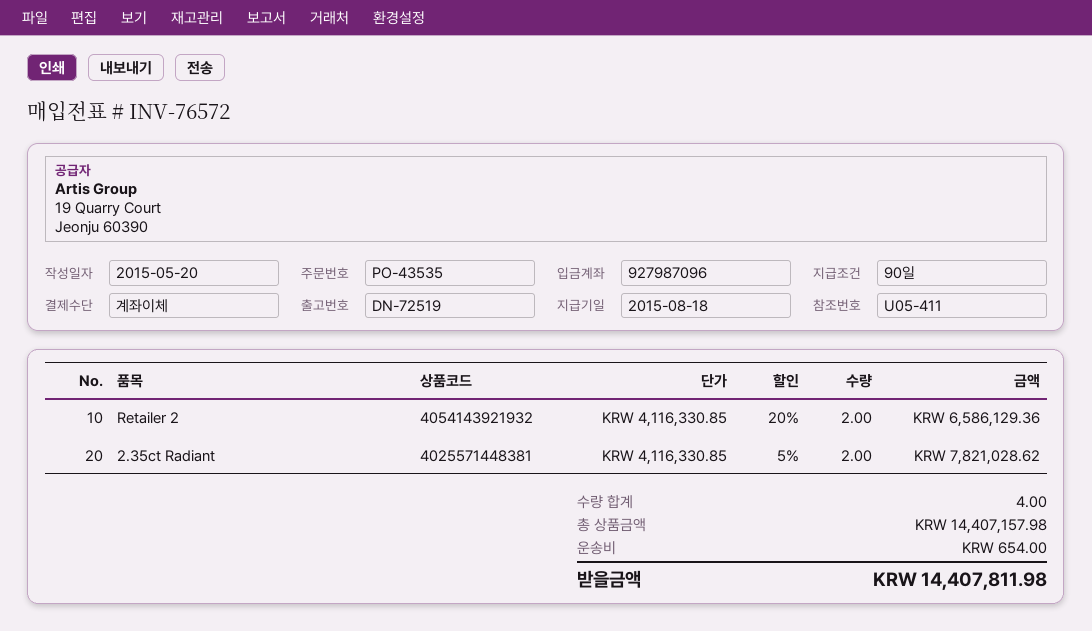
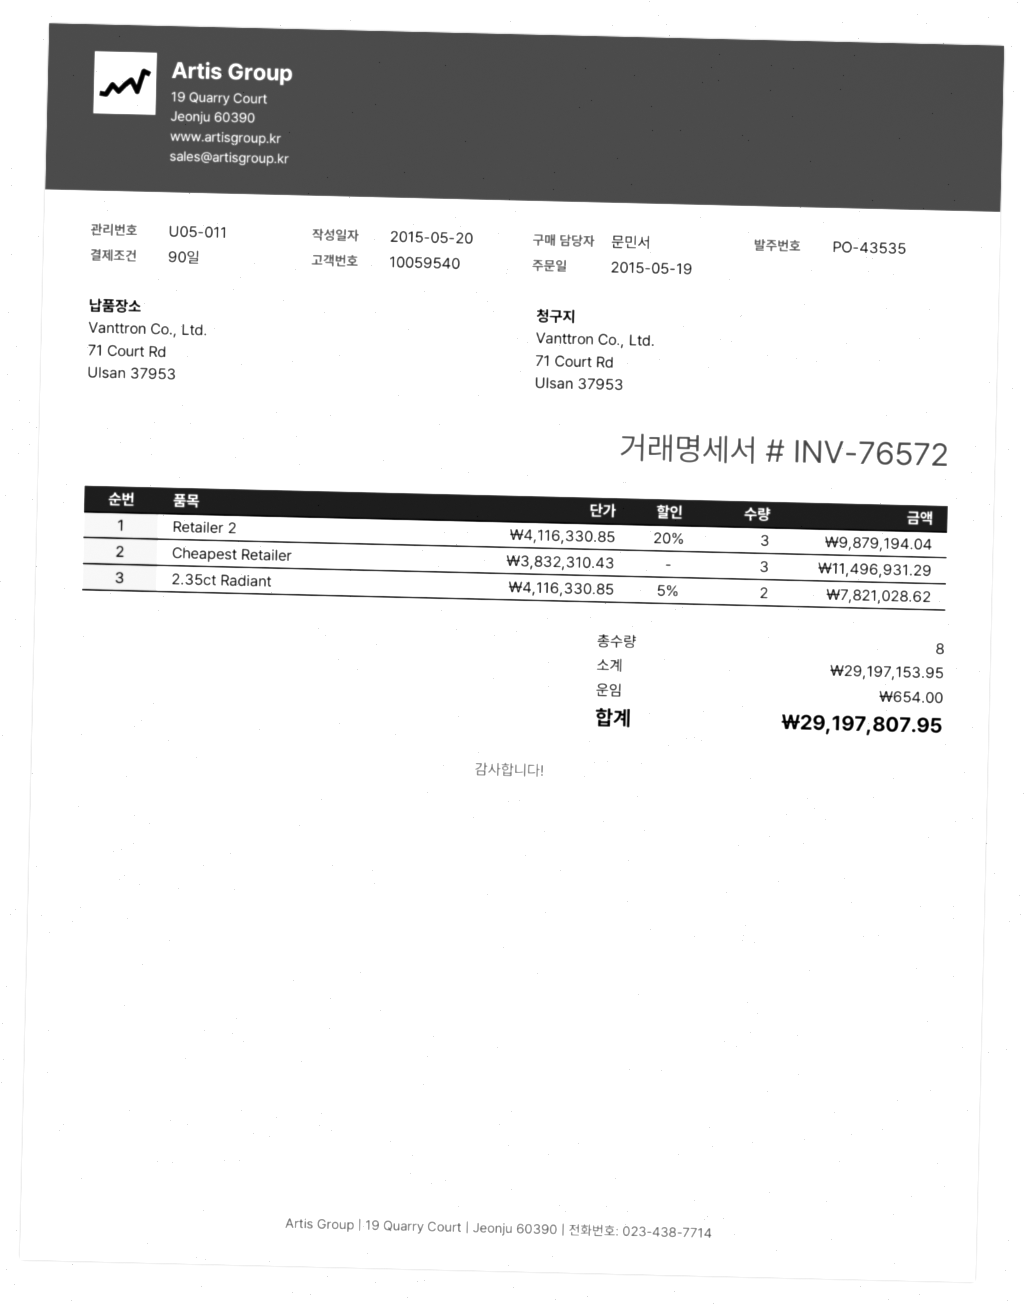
reference: U05-411 -> U05-011
Retailer 2: 2 x 4116330.85 - 20% = 6586129.36 -> 3 x 4116330.85 - 20% = 9879194.04
Cheapest Retailer: none -> 3 x 3832310.43 = 11496931.29
total quantity: 4 -> 8
subtotal: 14407157.98 -> 29197153.95
total: 14407811.98 -> 29197807.95

